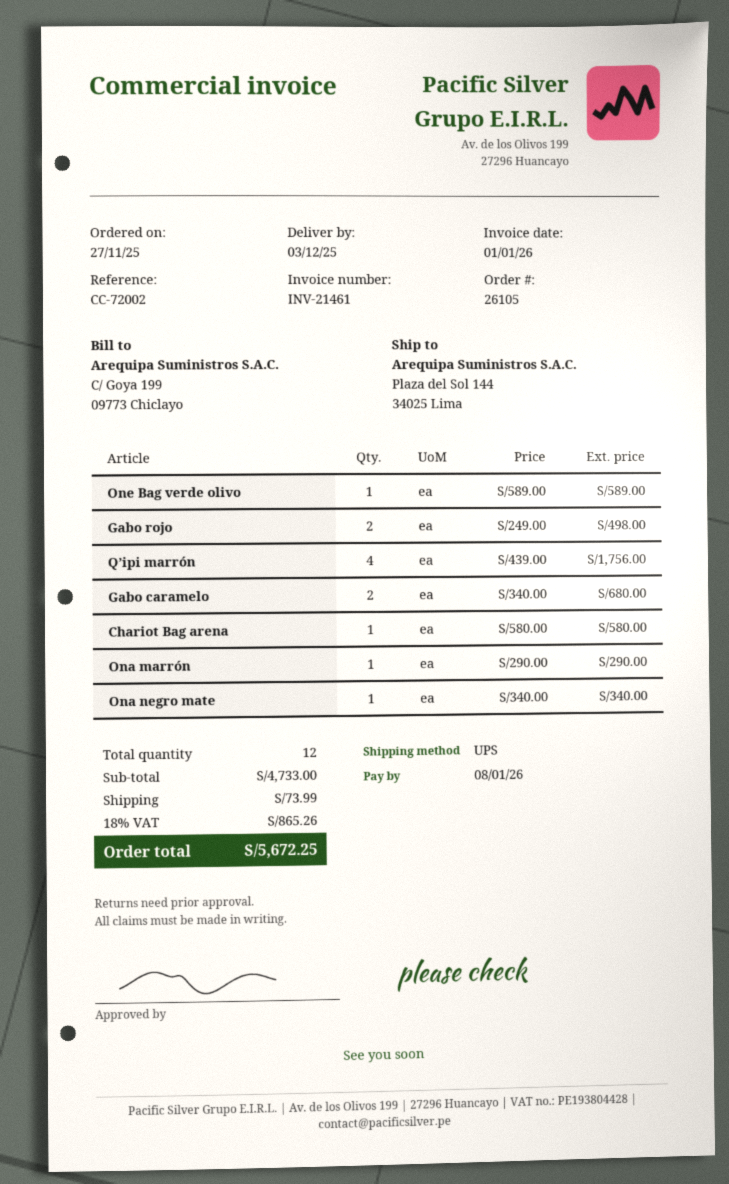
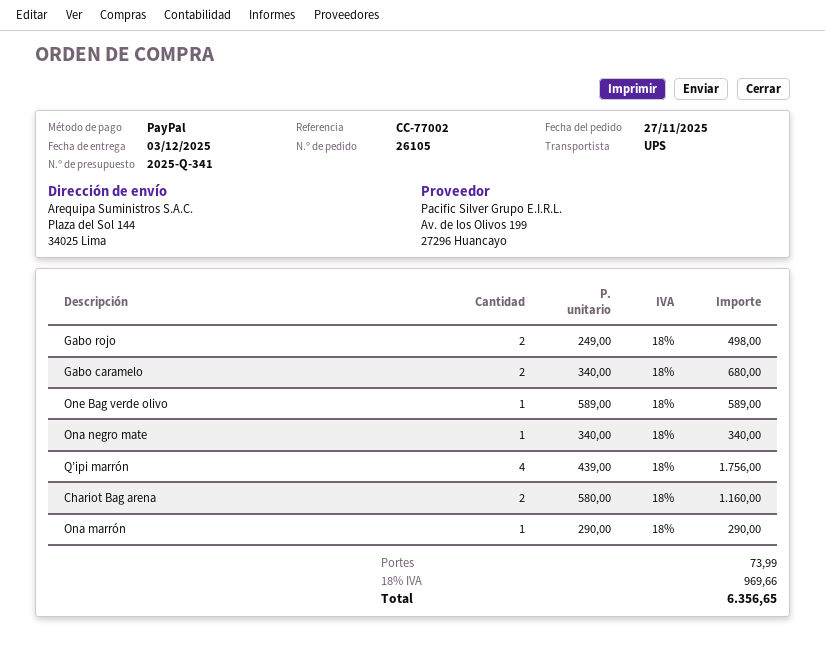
reference: CC-72002 -> CC-77002
Chariot Bag arena: 1 x 580.00 = 580.00 -> 2 x 580.00 = 1160.00
tax: 18% = 865.26 -> 18% = 969.66
total: 5672.25 -> 6356.65

